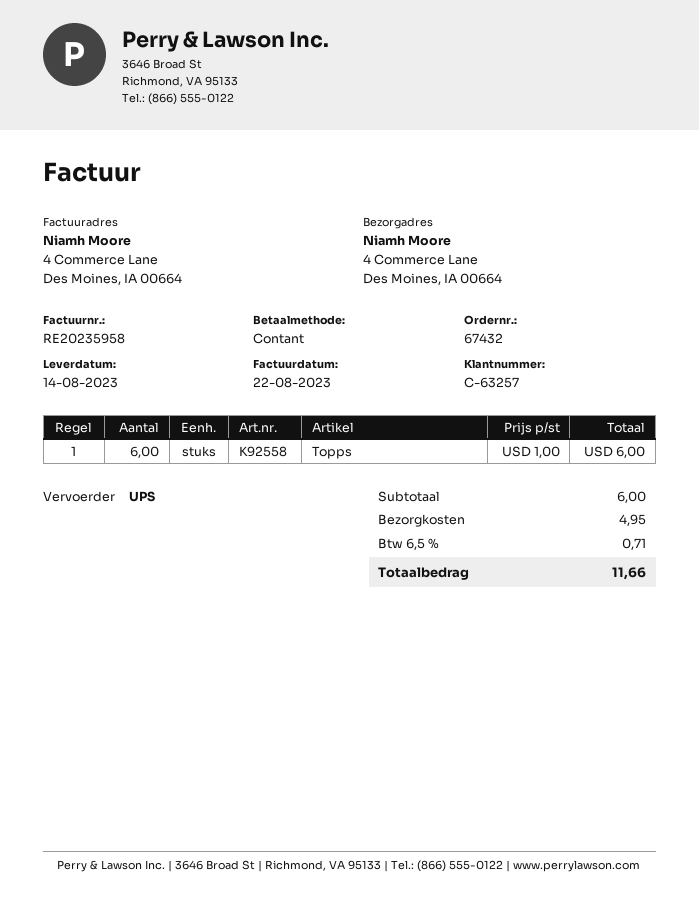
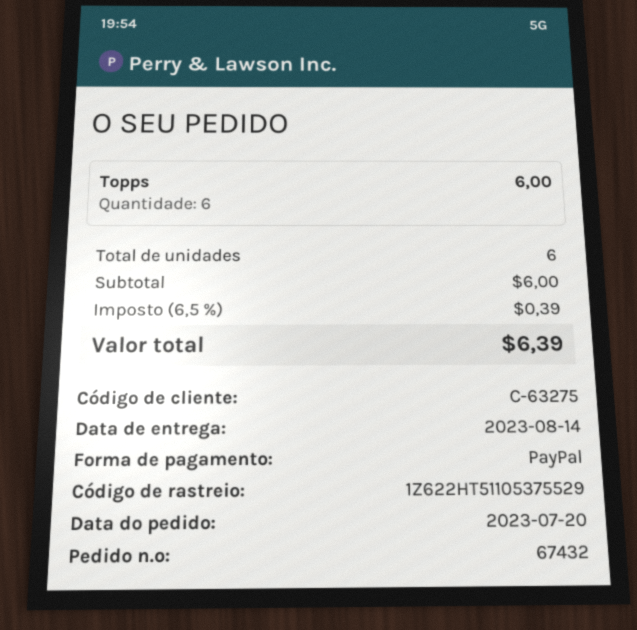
customer number: C-63257 -> C-63275
payment method: cash -> PayPal
shipping: 4.95 -> none
tax: 6.5% = 0.71 -> 6.5% = 0.39
total: 11.66 -> 6.39

